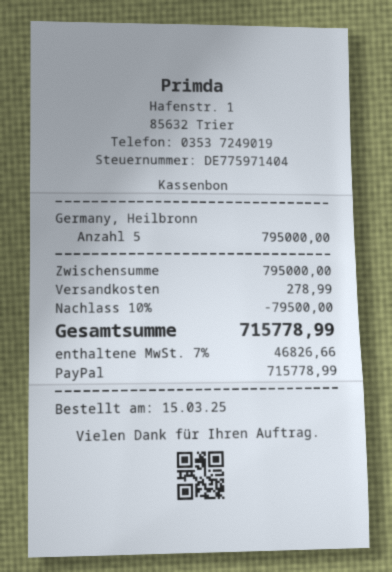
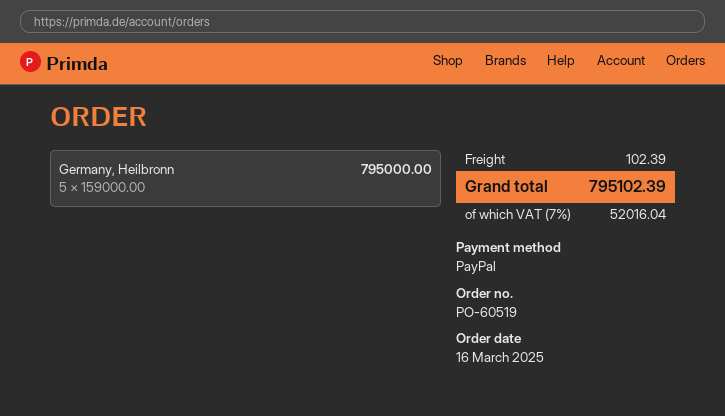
order date: 2025-03-15 -> 2025-03-16
discount: 10% = 79500.00 -> none
shipping: 278.99 -> 102.39
tax: 7% = 46826.66 -> 7% = 52016.04
total: 715778.99 -> 795102.39

